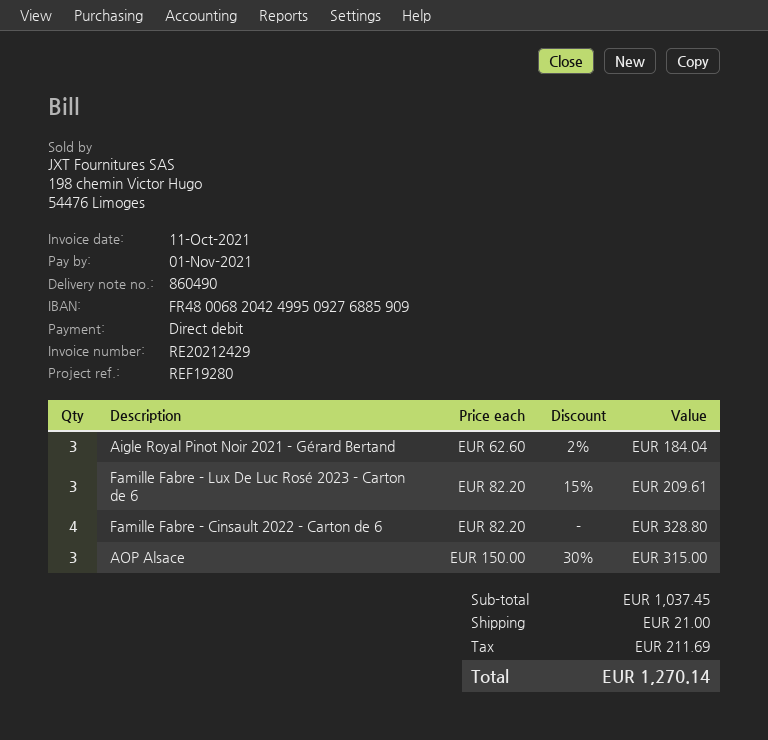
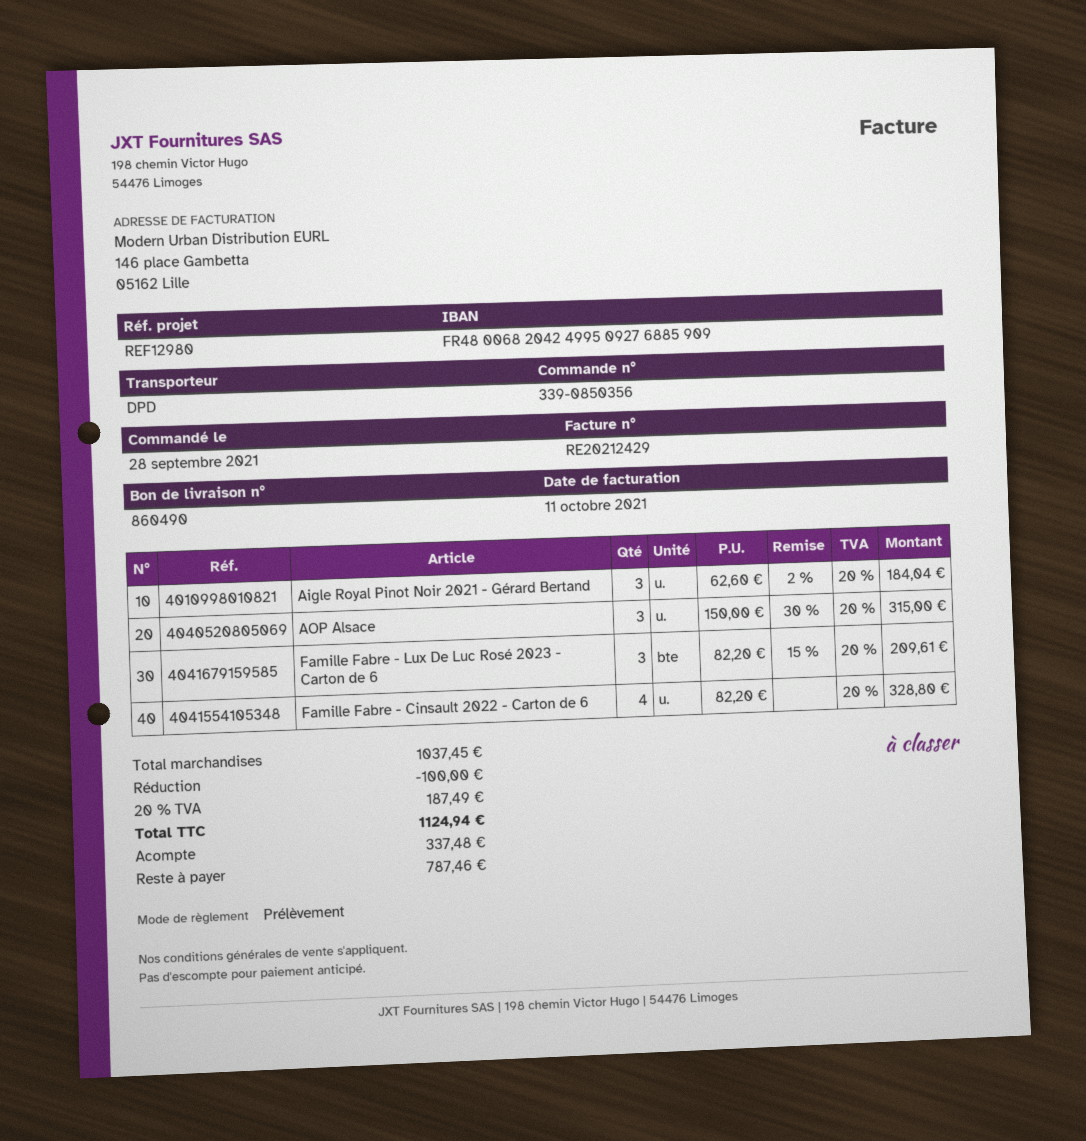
reference: REF19280 -> REF12980
discount: none -> 100.00
shipping: 21.00 -> none
tax: 211.69 -> 187.49
total: 1270.14 -> 1124.94

